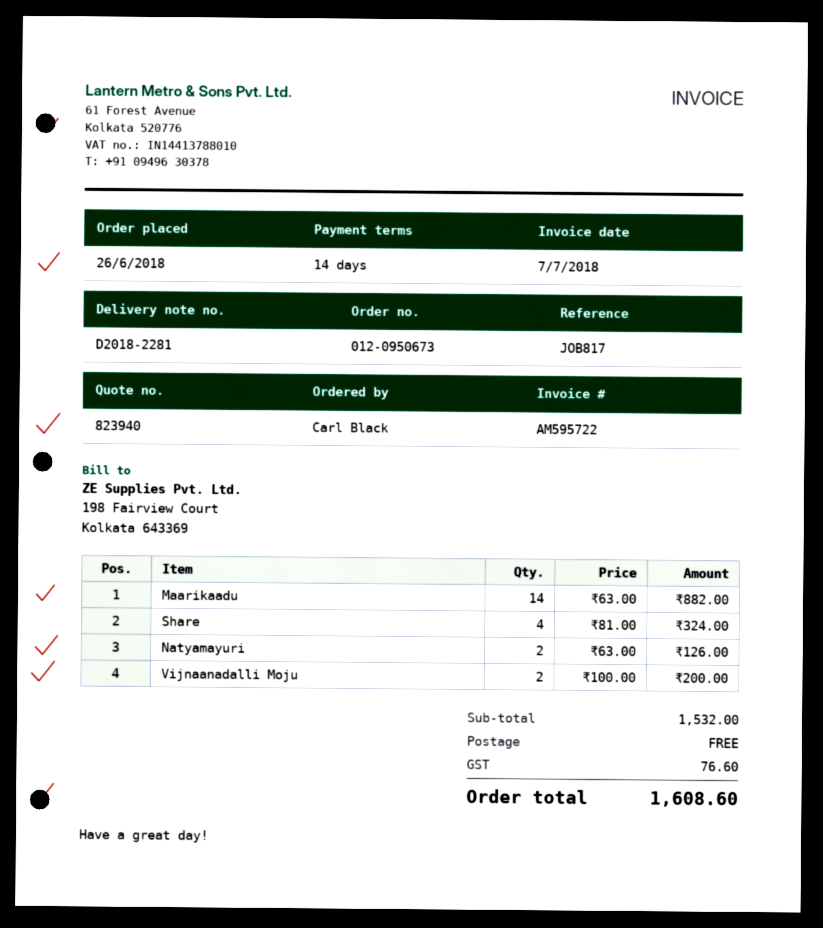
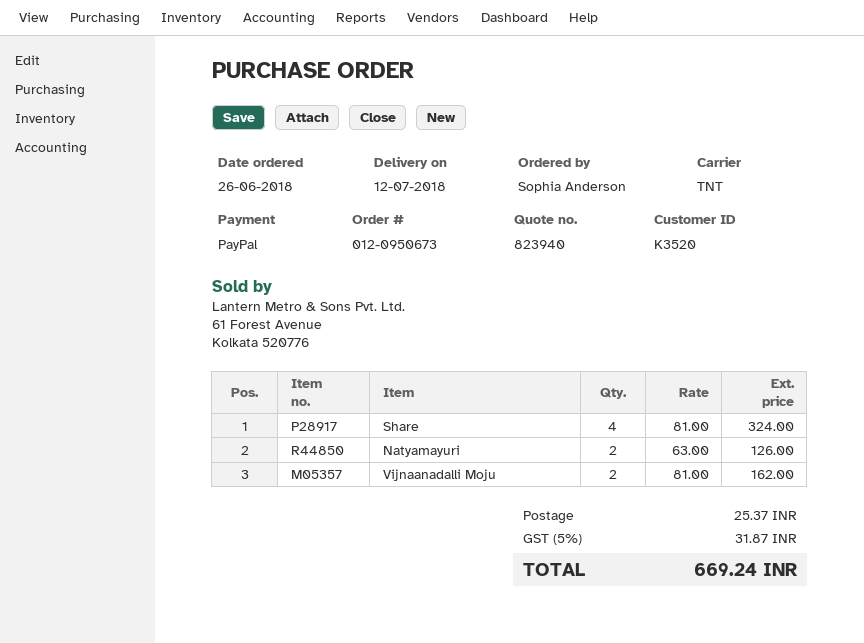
ordered by: Carl Black -> Sophia Anderson
Maarikaadu: 14 x 63.00 = 882.00 -> none
Vijnaanadalli Moju: 2 x 100.00 = 200.00 -> 2 x 81.00 = 162.00
shipping: 0.00 -> 25.37
tax: 76.60 -> 31.87
total: 1608.60 -> 669.24

